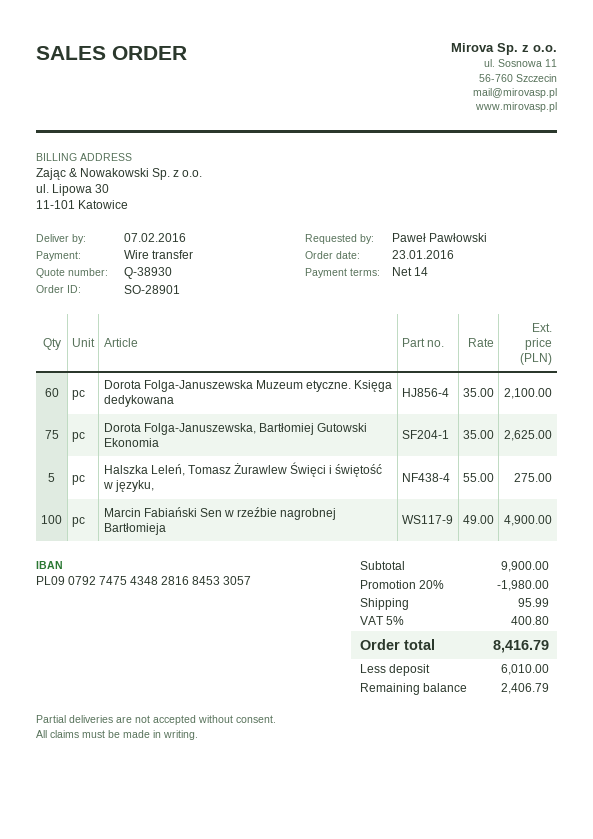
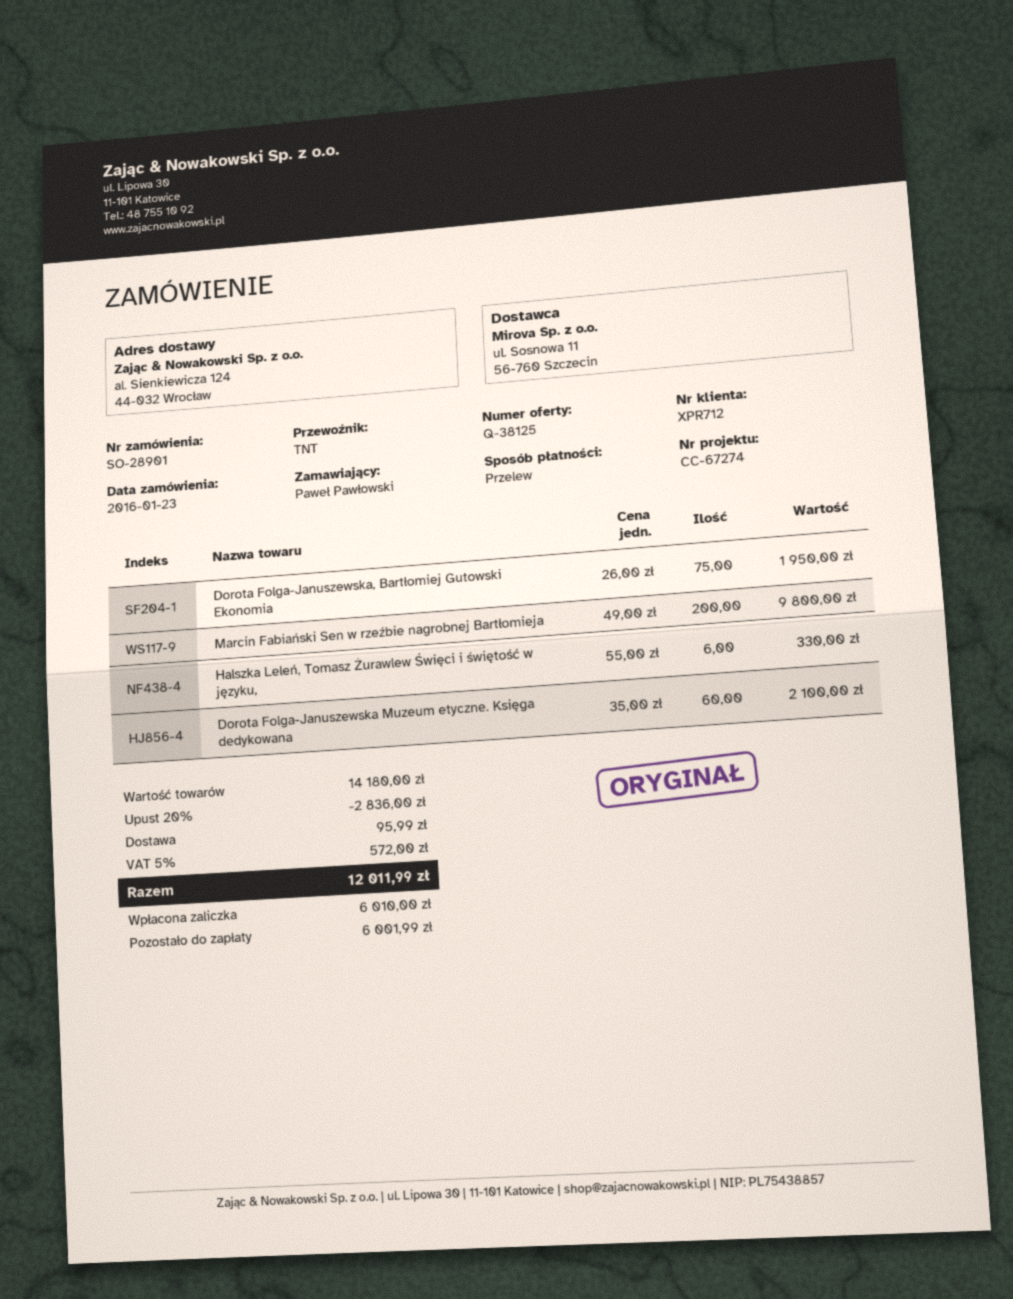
quote number: Q-38930 -> Q-38125
Dorota Folga-Januszewska, Bartłomiej Gutowski Ekonomia: 75 x 35.00 = 2625.00 -> 75 x 26.00 = 1950.00
Halszka Leleń, Tomasz Żurawlew Święci i świętość w języku,: 5 x 55.00 = 275.00 -> 6 x 55.00 = 330.00
Marcin Fabiański Sen w rzeźbie nagrobnej Bartłomieja: 100 x 49.00 = 4900.00 -> 200 x 49.00 = 9800.00
subtotal: 9900.00 -> 14180.00
discount: 20% = 1980.00 -> 20% = 2836.00
tax: 5% = 400.80 -> 5% = 572.00
total: 8416.79 -> 12011.99
balance: 2406.79 -> 6001.99

